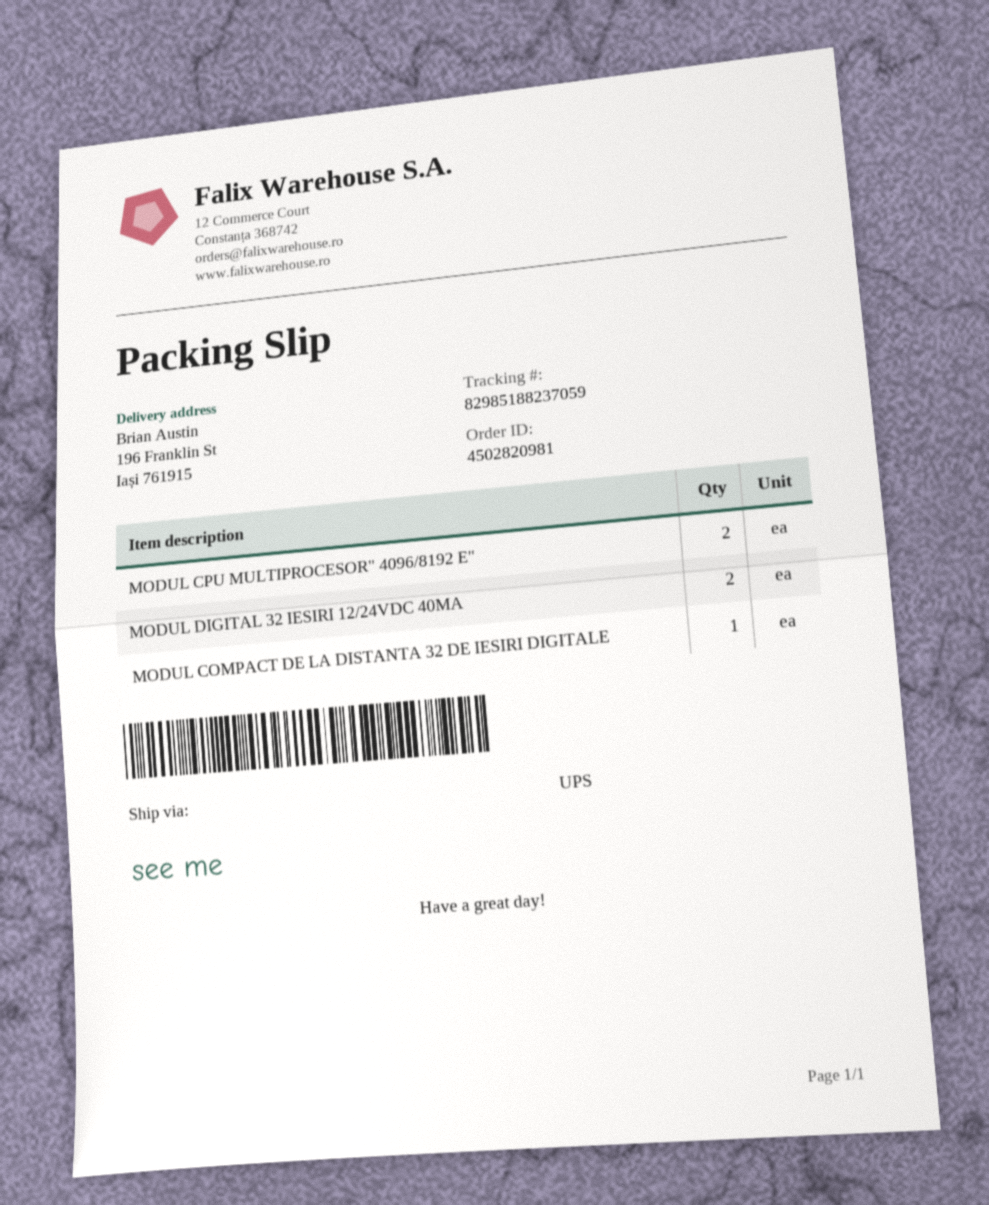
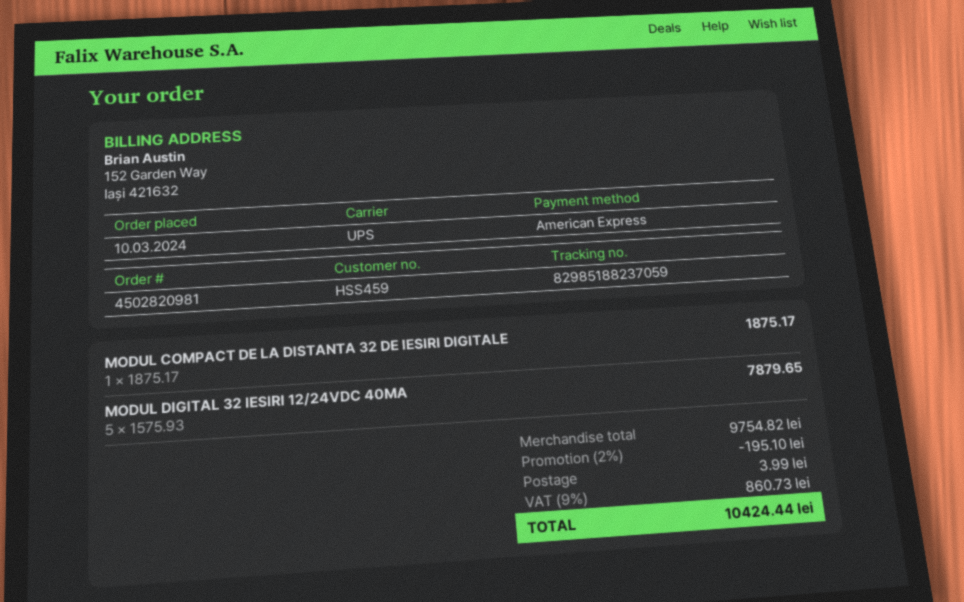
MODUL CPU MULTIPROCESOR" 4096/8192 E": 2 -> none
MODUL DIGITAL 32 IESIRI 12/24VDC 40MA: 2 -> 5

